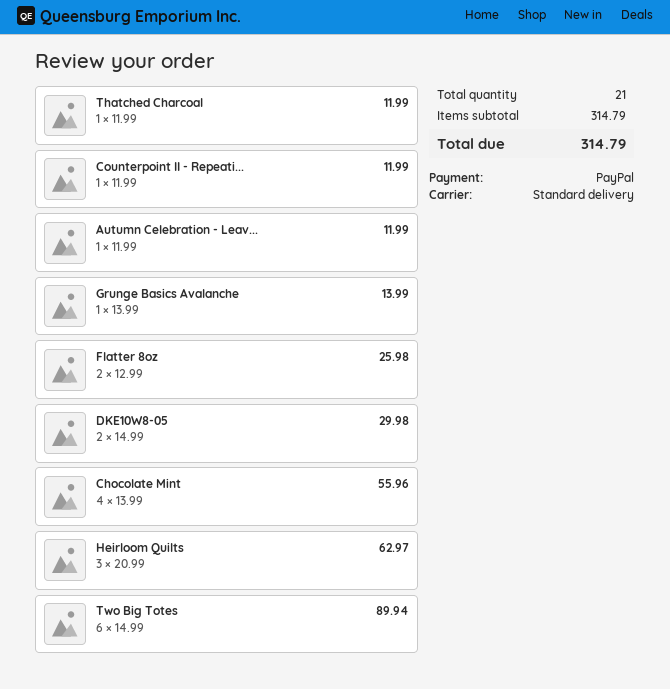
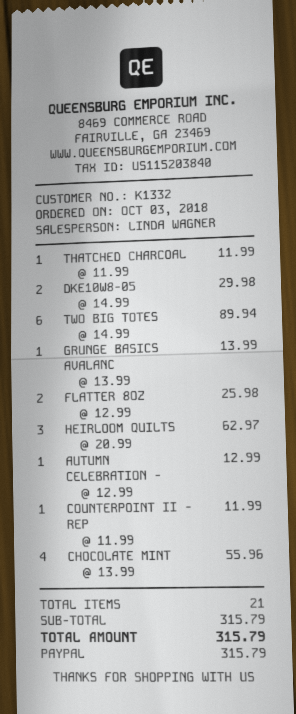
Autumn Celebration - Leav...: 1 x 11.99 = 11.99 -> 1 x 12.99 = 12.99
subtotal: 314.79 -> 315.79
total: 314.79 -> 315.79

